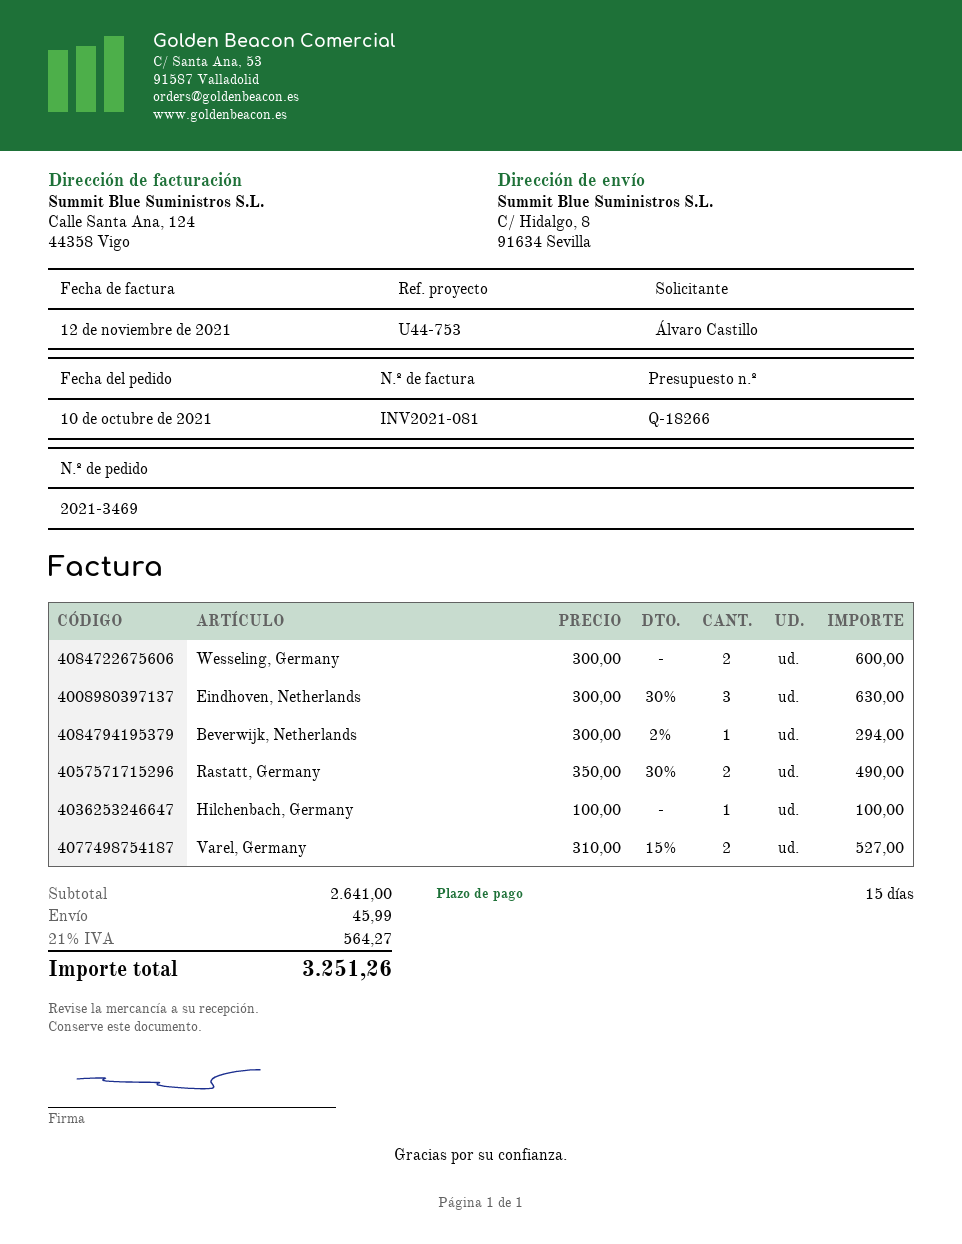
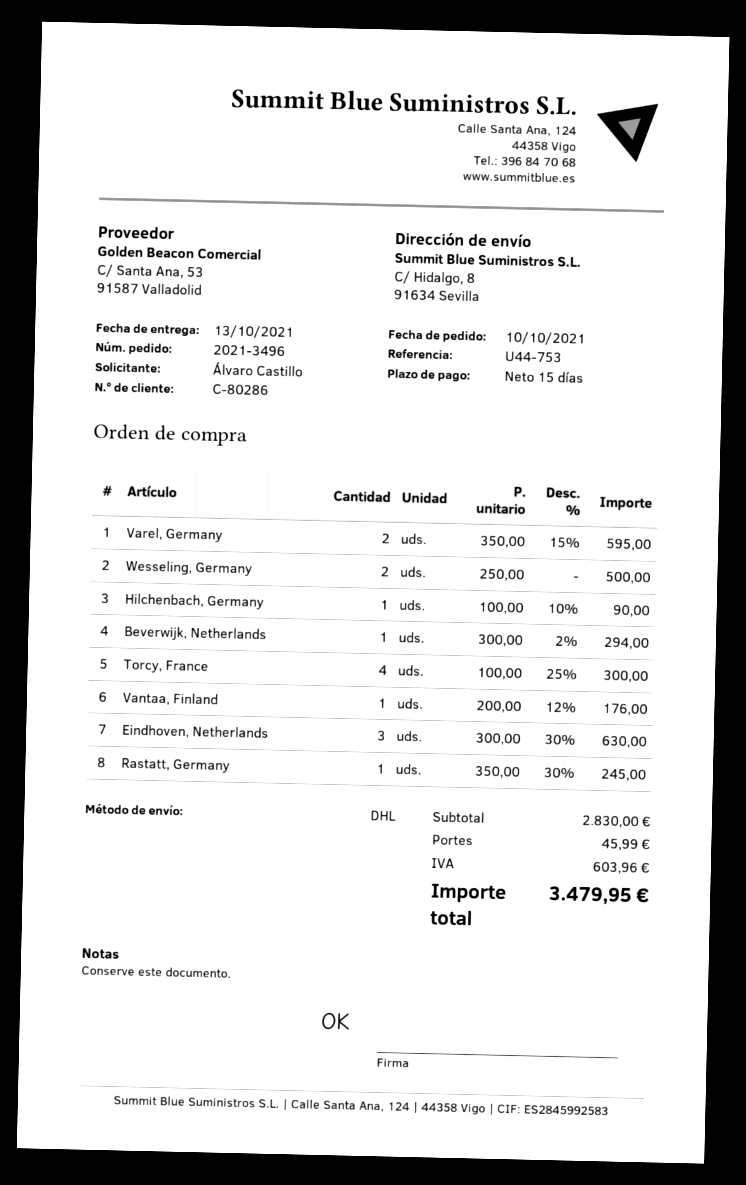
order number: 2021-3469 -> 2021-3496
Wesseling, Germany: 2 x 300.00 = 600.00 -> 2 x 250.00 = 500.00
Rastatt, Germany: 2 x 350.00 - 30% = 490.00 -> 1 x 350.00 - 30% = 245.00
Hilchenbach, Germany: 1 x 100.00 = 100.00 -> 1 x 100.00 - 10% = 90.00
Varel, Germany: 2 x 310.00 - 15% = 527.00 -> 2 x 350.00 - 15% = 595.00
Torcy, France: none -> 4 x 100.00 - 25% = 300.00
Vantaa, Finland: none -> 1 x 200.00 - 12% = 176.00
subtotal: 2641.00 -> 2830.00
tax: 564.27 -> 603.96
total: 3251.26 -> 3479.95

